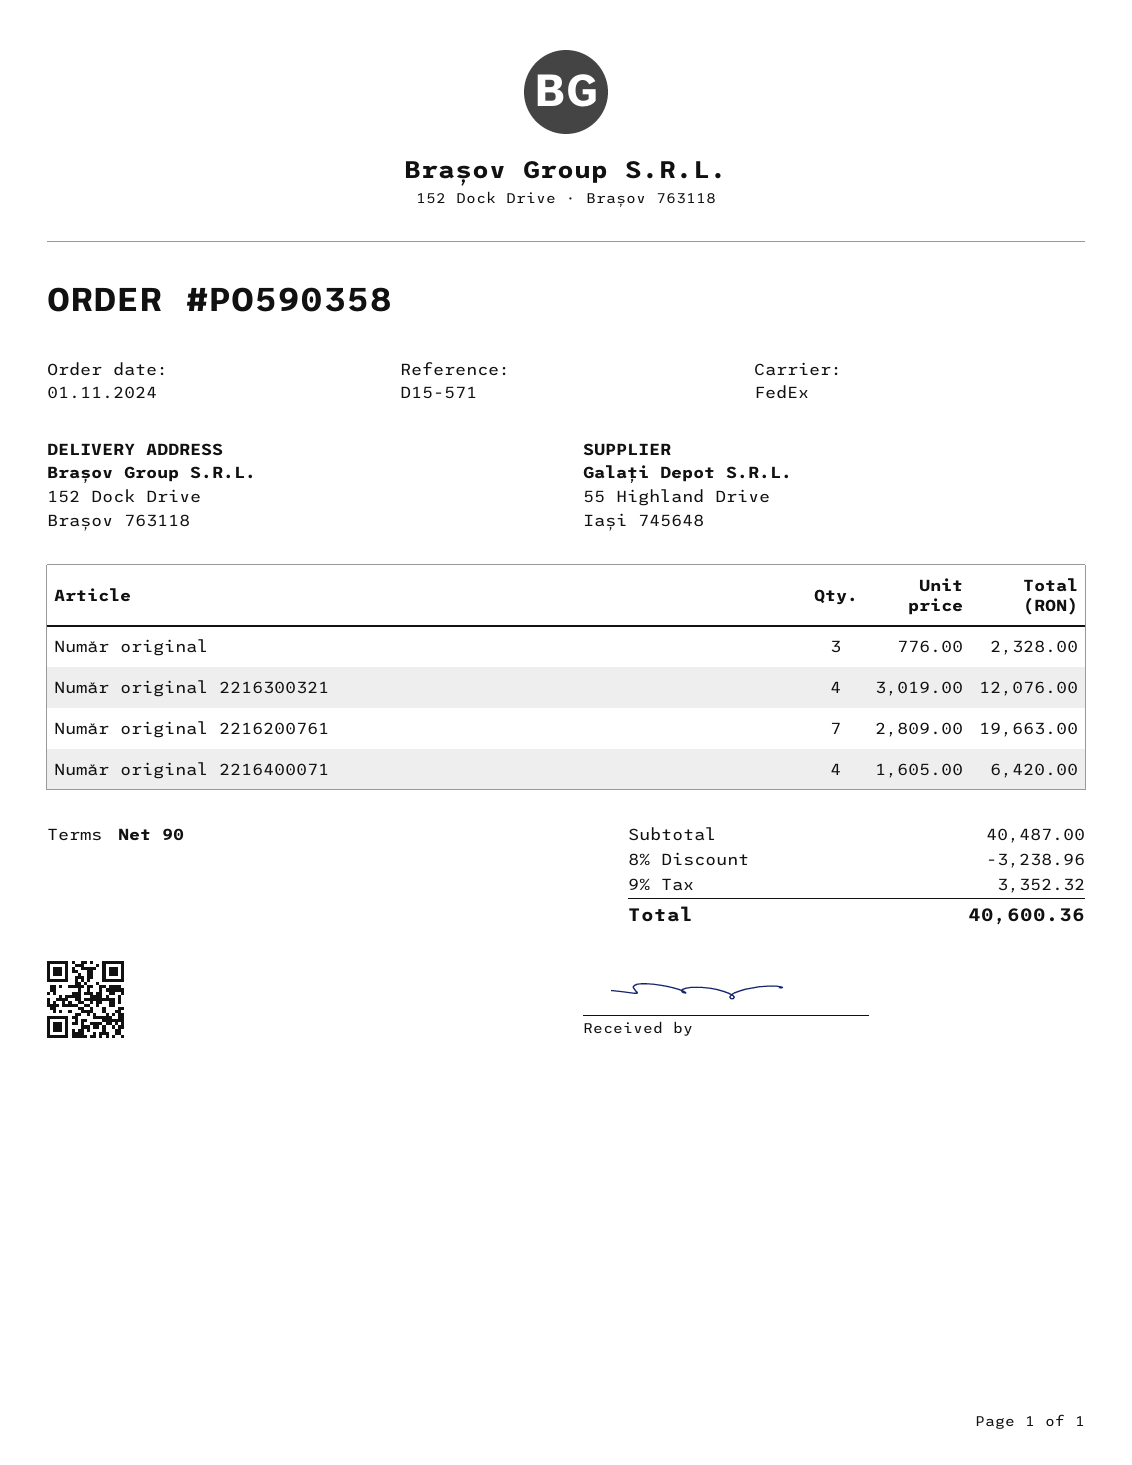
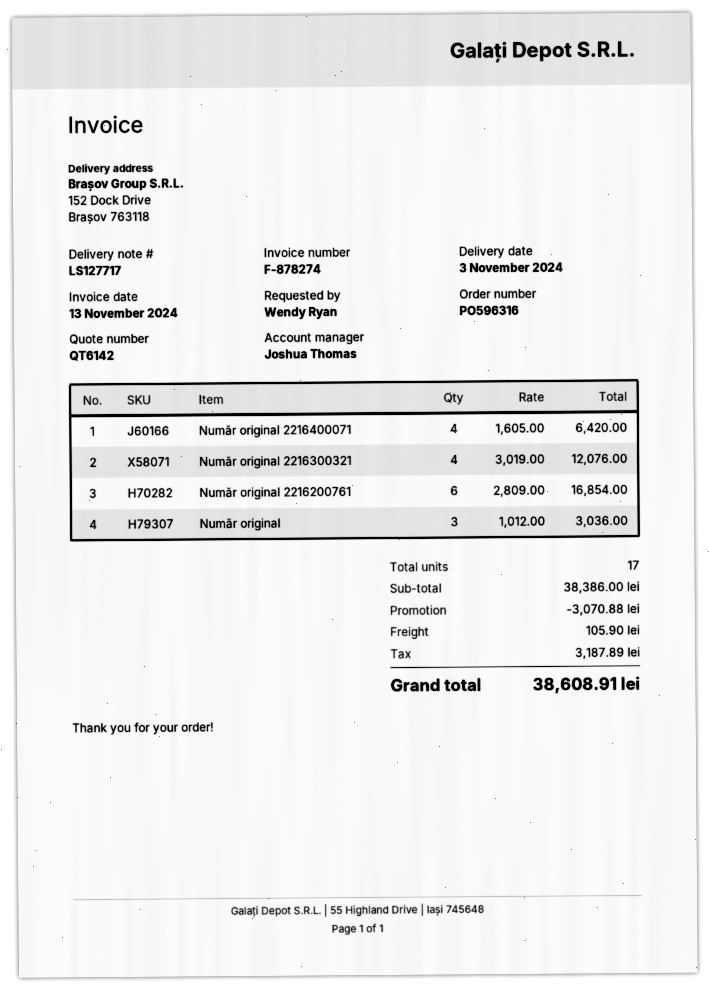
order number: PO590358 -> PO596316
Număr original: 3 x 776.00 = 2328.00 -> 3 x 1012.00 = 3036.00
Număr original 2216200761: 7 x 2809.00 = 19663.00 -> 6 x 2809.00 = 16854.00
subtotal: 40487.00 -> 38386.00
discount: 3238.96 -> 3070.88
shipping: none -> 105.90
tax: 3352.32 -> 3187.89
total: 40600.36 -> 38608.91

